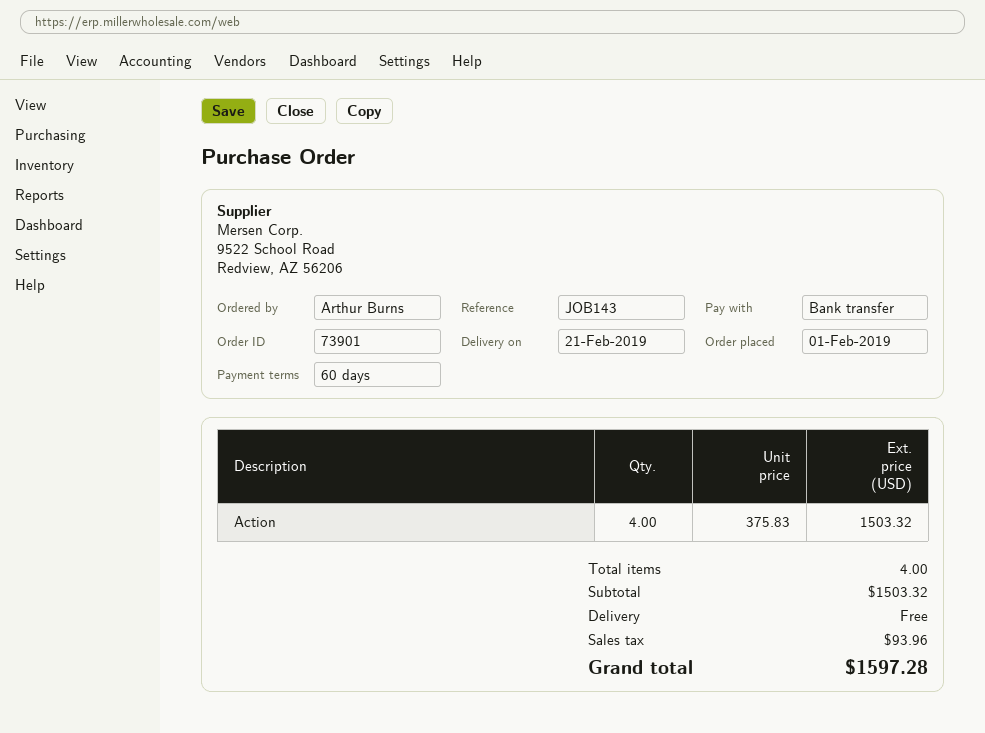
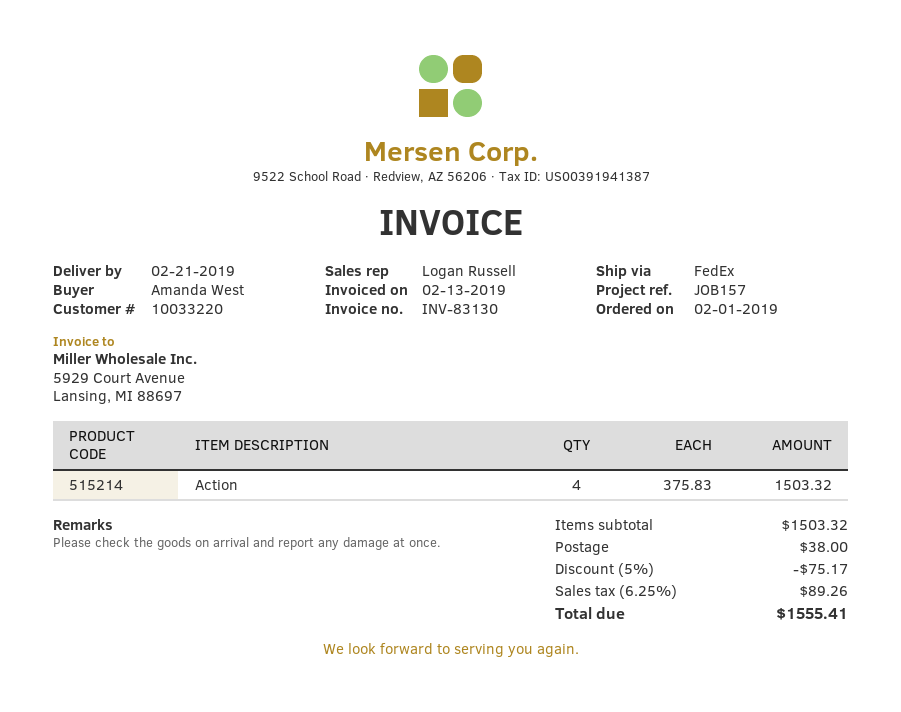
reference: JOB143 -> JOB157
ordered by: Arthur Burns -> Amanda West
discount: none -> 5% = 75.17
shipping: 0.00 -> 38.00
tax: 93.96 -> 89.26
total: 1597.28 -> 1555.41

